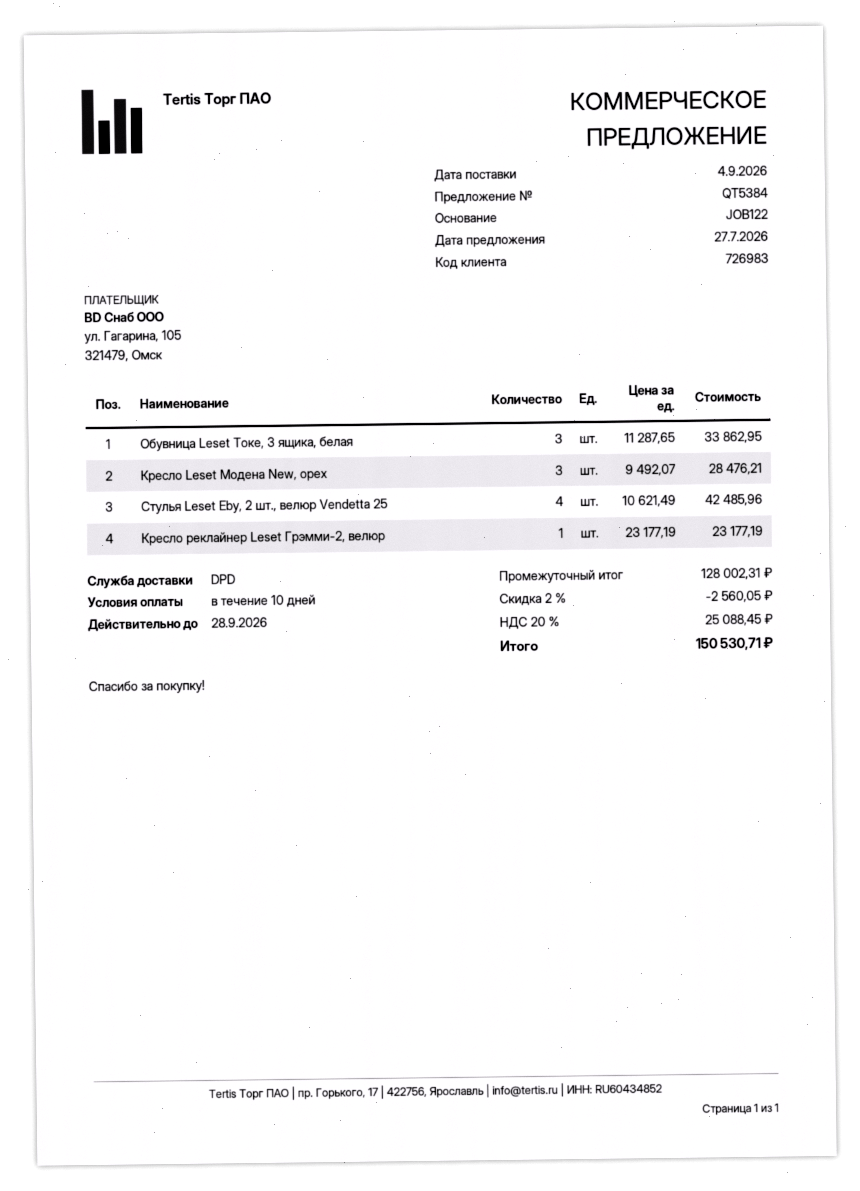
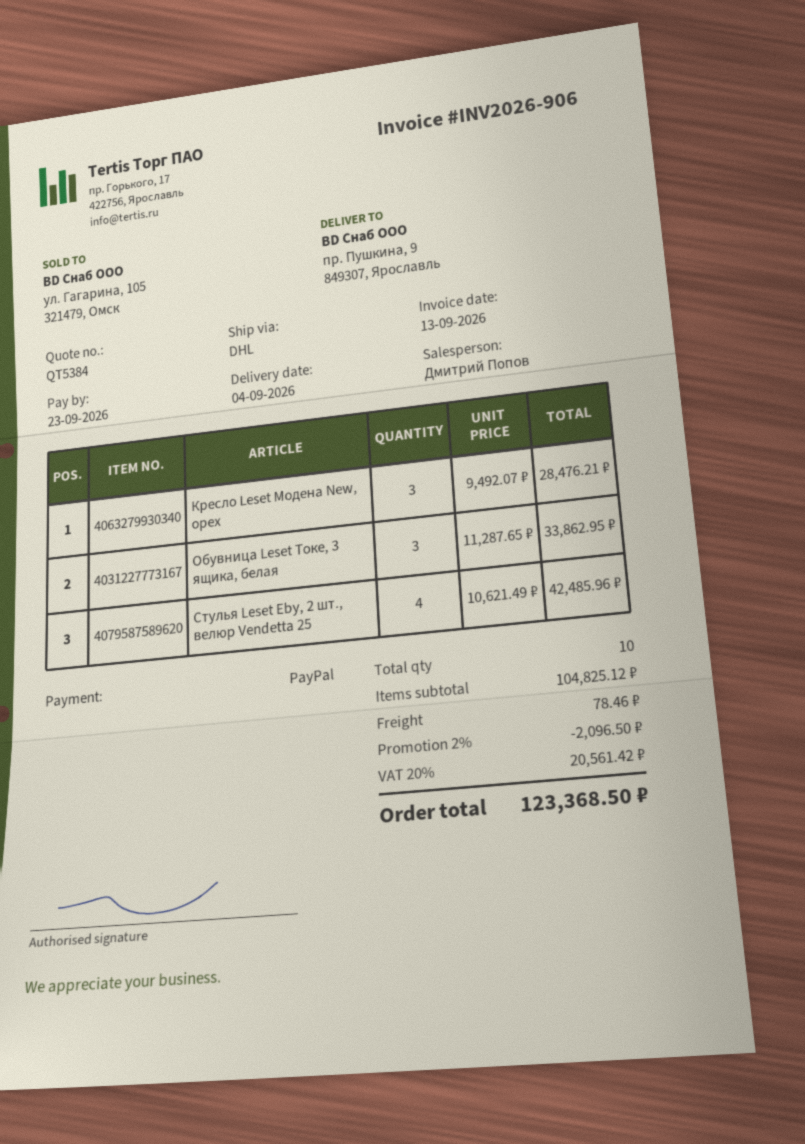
shipping method: DPD -> DHL
Кресло реклайнер Leset Грэмми-2, велюр: 1 x 23177.19 = 23177.19 -> none
subtotal: 128002.31 -> 104825.12
discount: 2% = 2560.05 -> 2% = 2096.50
shipping: none -> 78.46
tax: 20% = 25088.45 -> 20% = 20561.42
total: 150530.71 -> 123368.50

